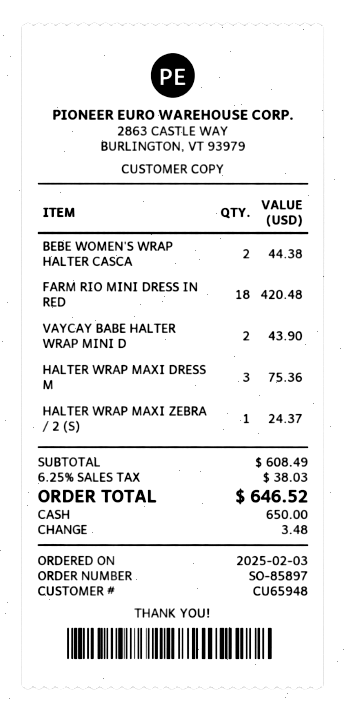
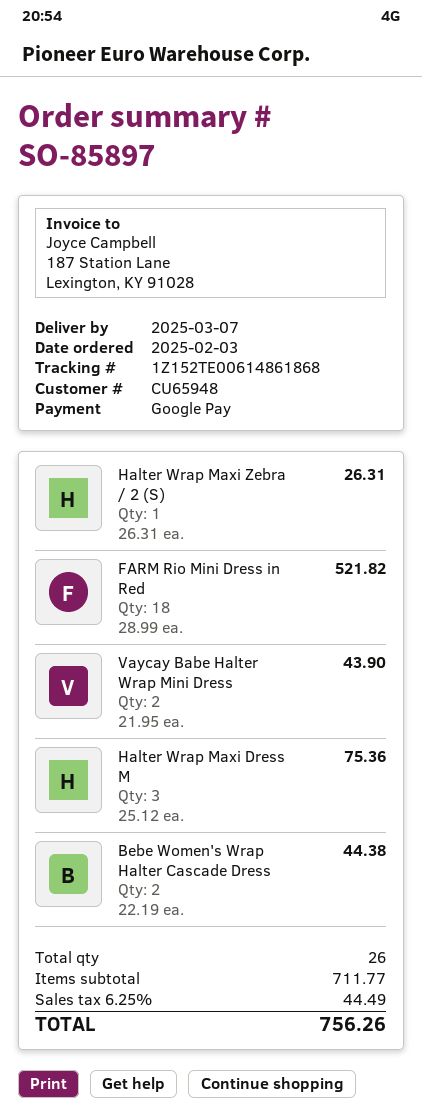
payment method: cash -> Google Pay
FARM RIO MINI DRESS IN RED: 18 for 420.48 -> 18 for 521.82
HALTER WRAP MAXI ZEBRA / 2 (S): 1 for 24.37 -> 1 for 26.31
subtotal: 608.49 -> 711.77
tax: 6.25% = 38.03 -> 6.25% = 44.49
total: 646.52 -> 756.26

